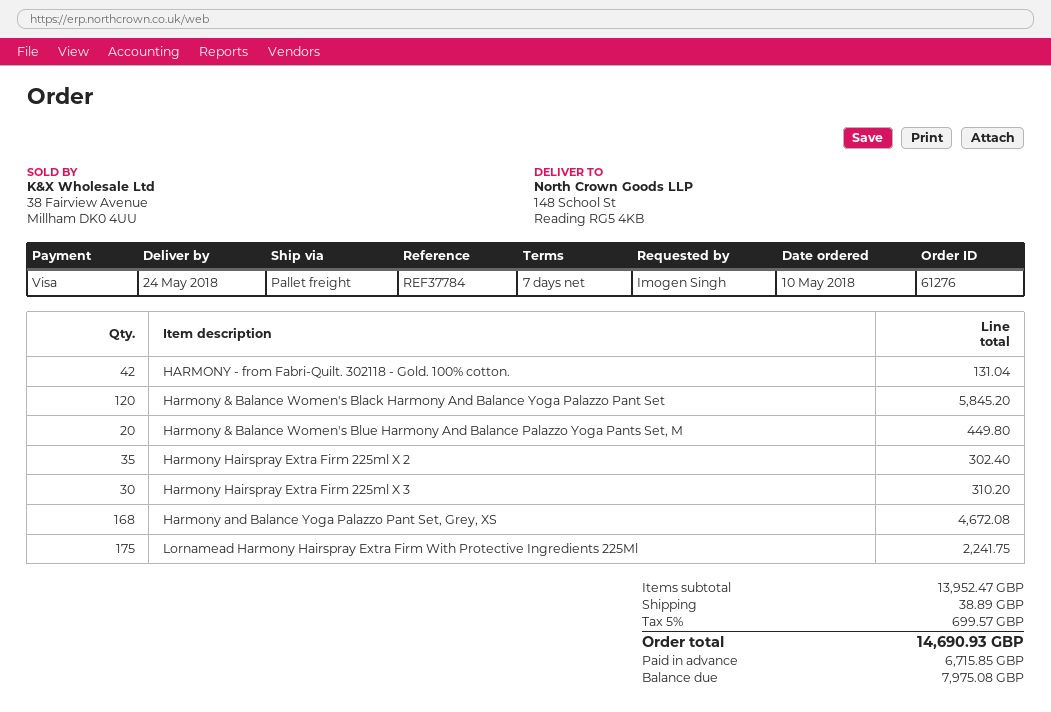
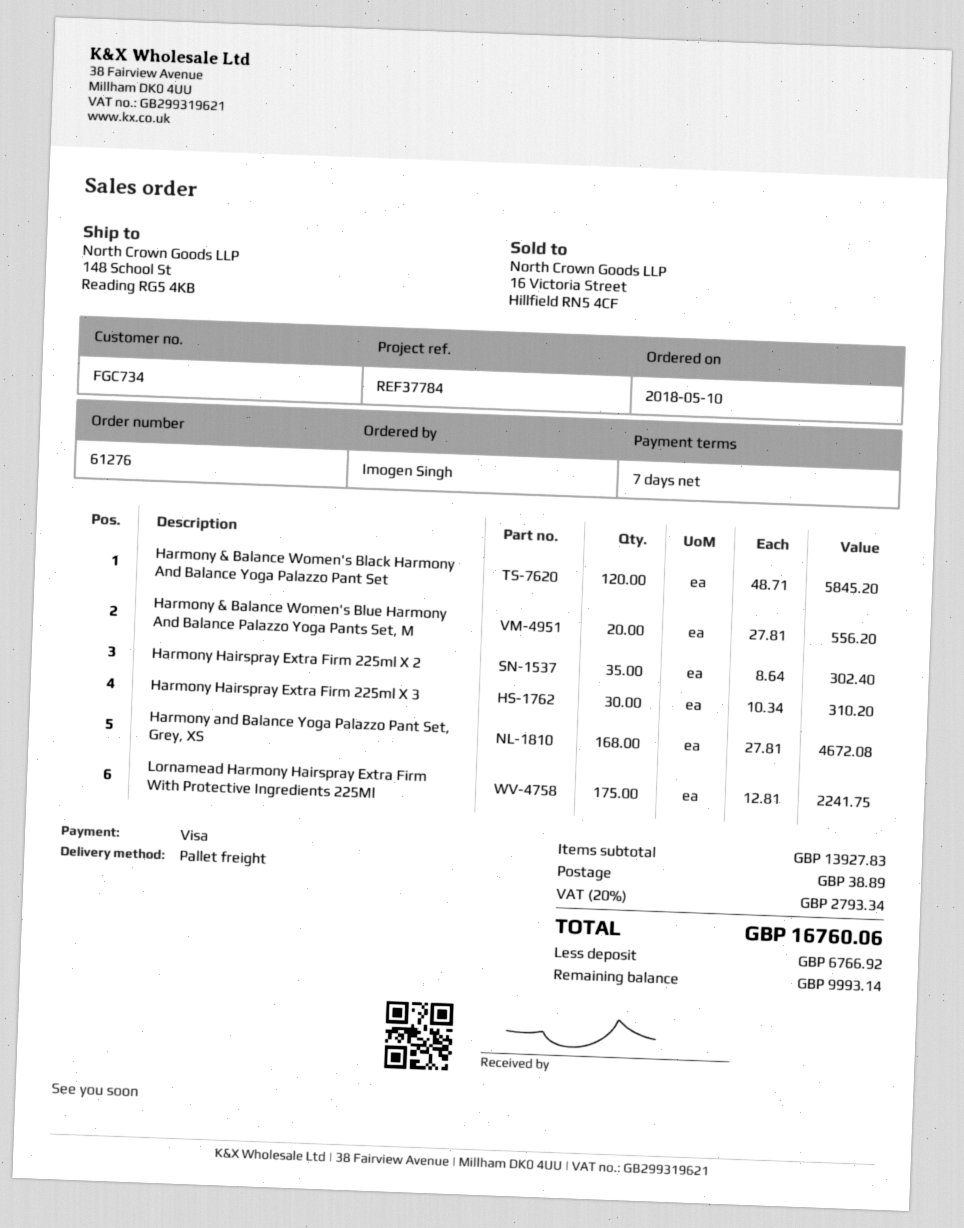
HARMONY - from Fabri-Quilt. 302118 - Gold. 100% cotton.: 42 for 131.04 -> none
Harmony & Balance Women's Blue Harmony And Balance Palazzo Yoga Pants Set, M: 20 for 449.80 -> 20 for 556.20
subtotal: 13952.47 -> 13927.83
tax: 5% = 699.57 -> 20% = 2793.34
total: 14690.93 -> 16760.06
deposit: 6715.85 -> 6766.92
balance: 7975.08 -> 9993.14

